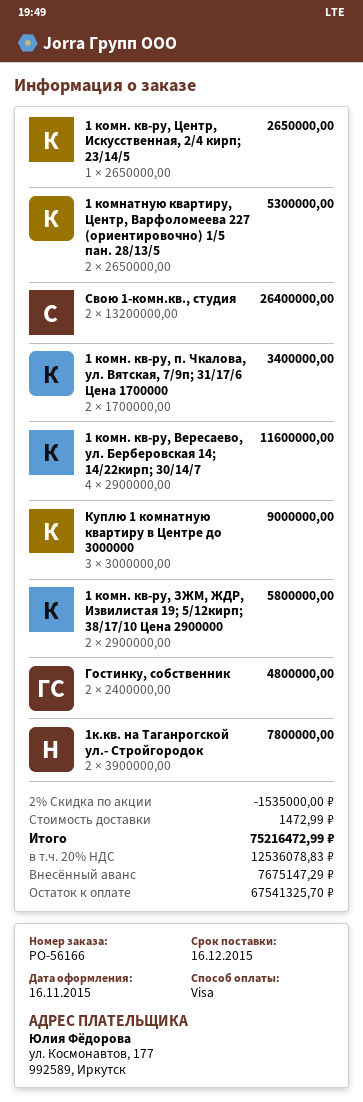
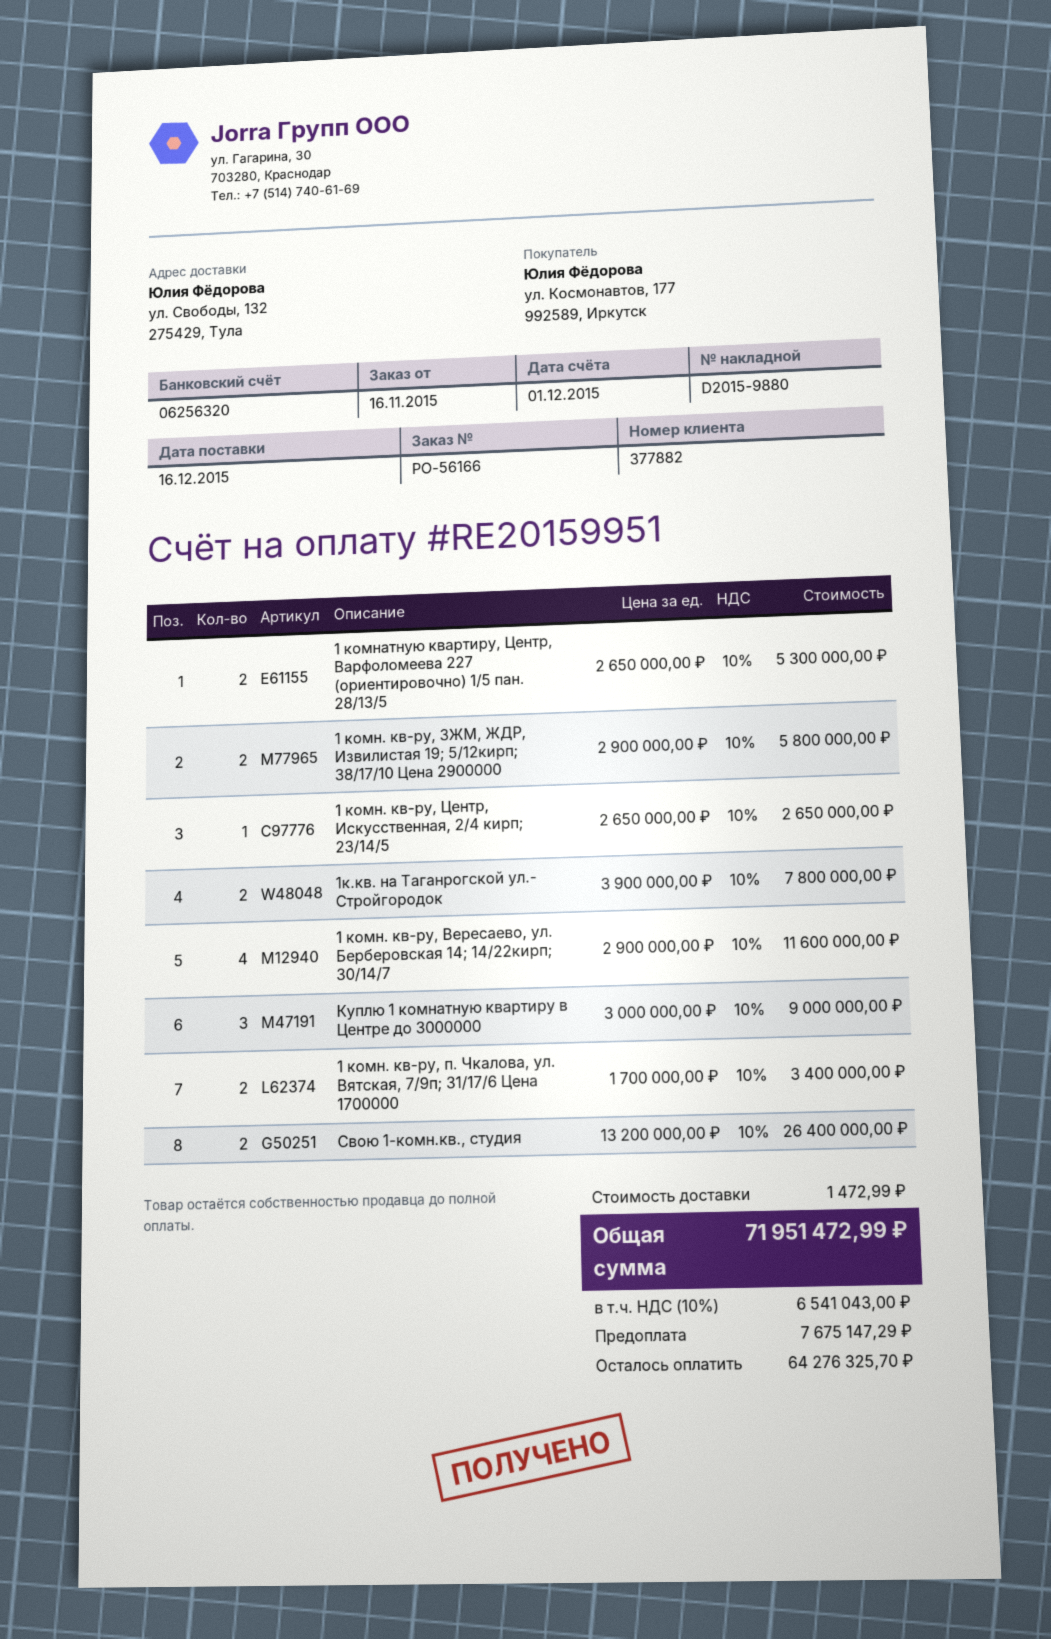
Гостинку, собственник: 2 x 2400000.00 = 4800000.00 -> none
discount: 2% = 1535000.00 -> none
tax: 20% = 12536078.83 -> 10% = 6541043.00
total: 75216472.99 -> 71951472.99
balance: 67541325.70 -> 64276325.70

